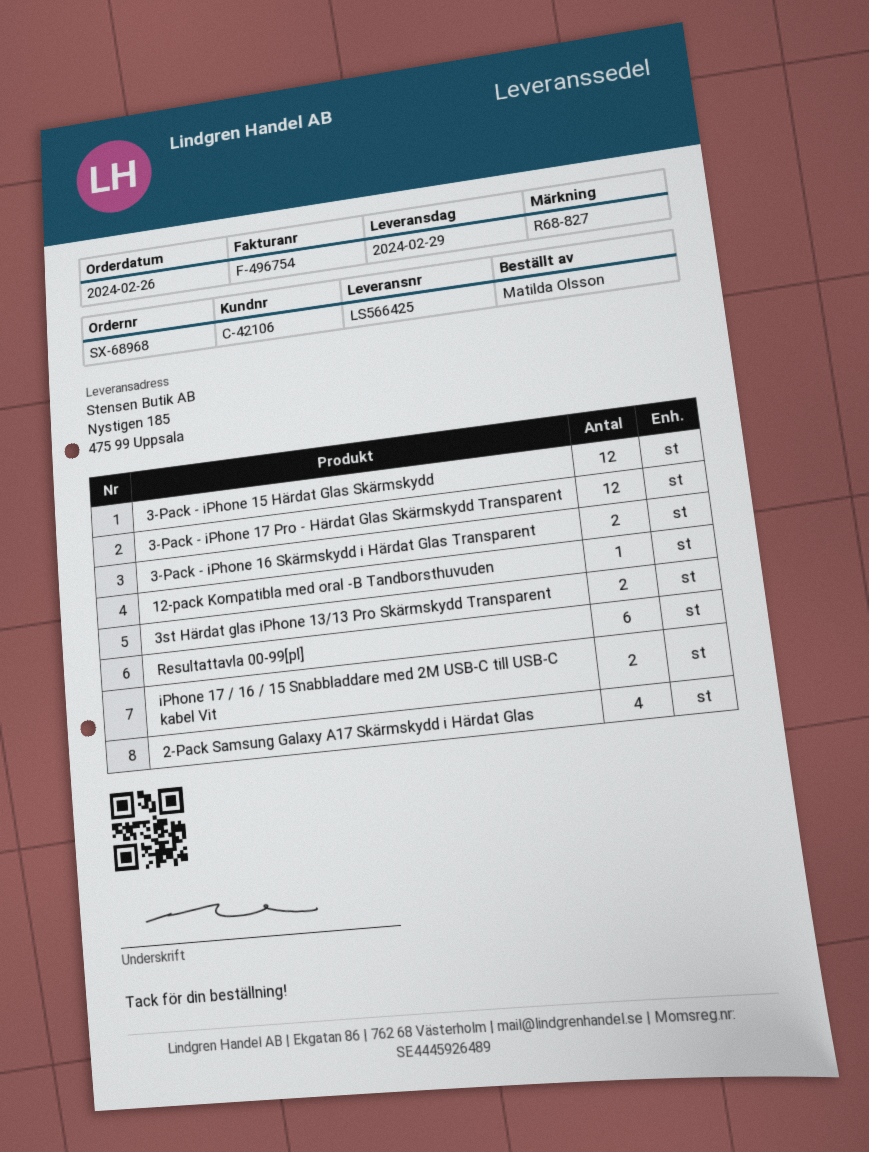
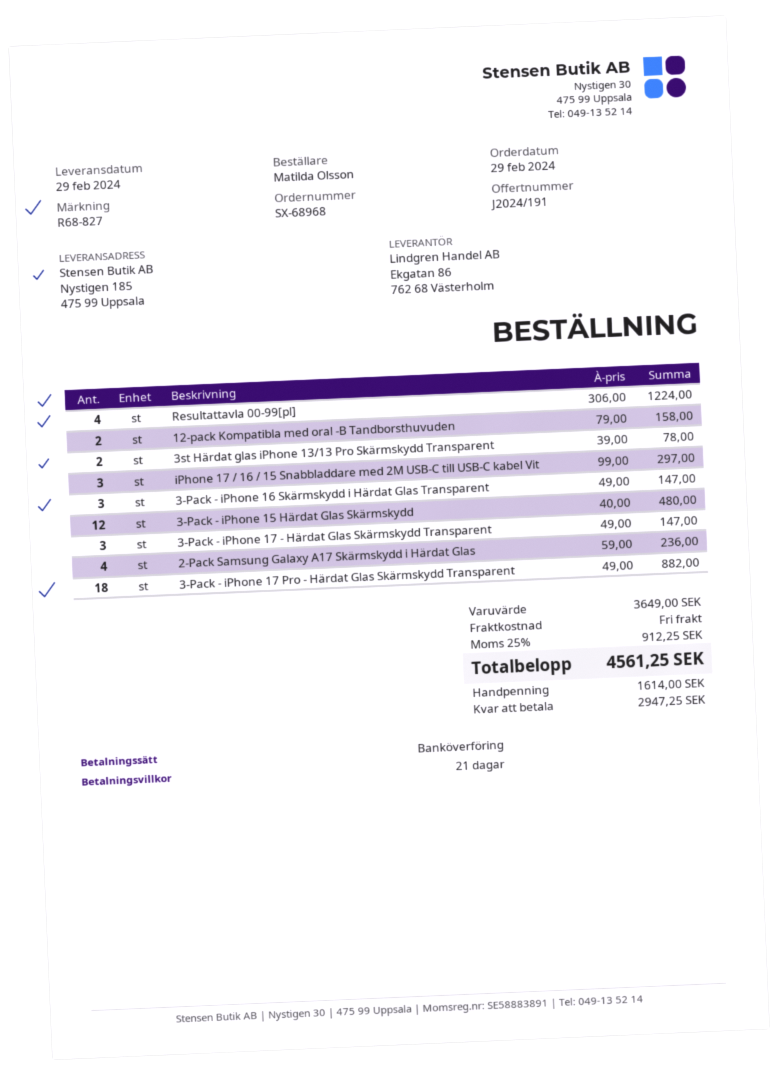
order date: 2024-02-26 -> 2024-02-29
3-Pack - iPhone 17 Pro - Härdat Glas Skärmskydd Transparent: 12 -> 18
3-Pack - iPhone 16 Skärmskydd i Härdat Glas Transparent: 2 -> 3
12-pack Kompatibla med oral -B Tandborsthuvuden: 1 -> 2
Resultattavla 00-99[pl]: 6 -> 4
iPhone 17 / 16 / 15 Snabbladdare med 2M USB-C till USB-C kabel Vit: 2 -> 3
3-Pack - iPhone 17 - Härdat Glas Skärmskydd Transparent: none -> 3

